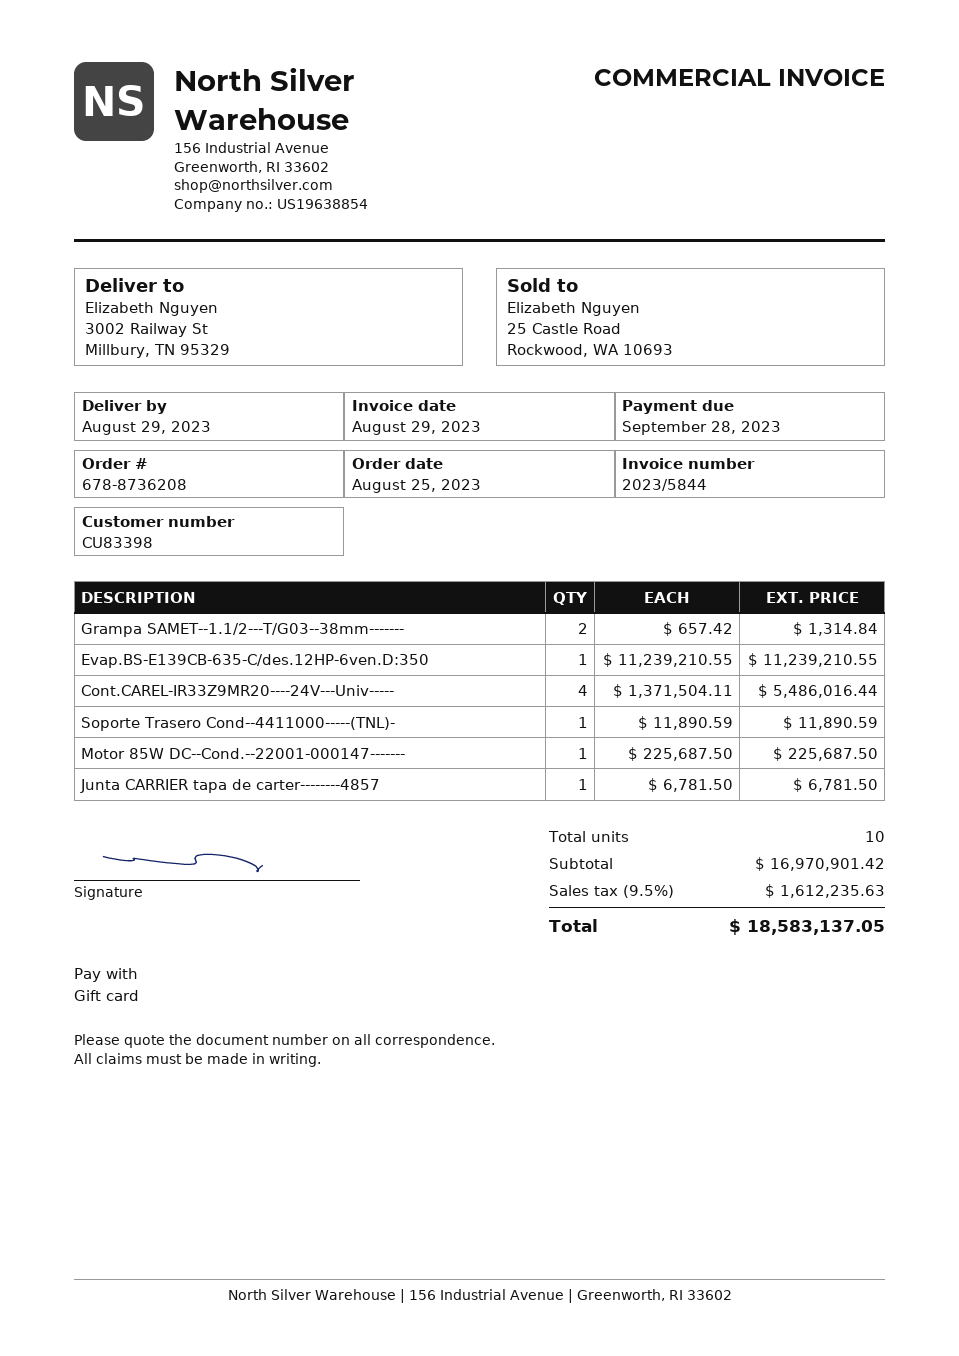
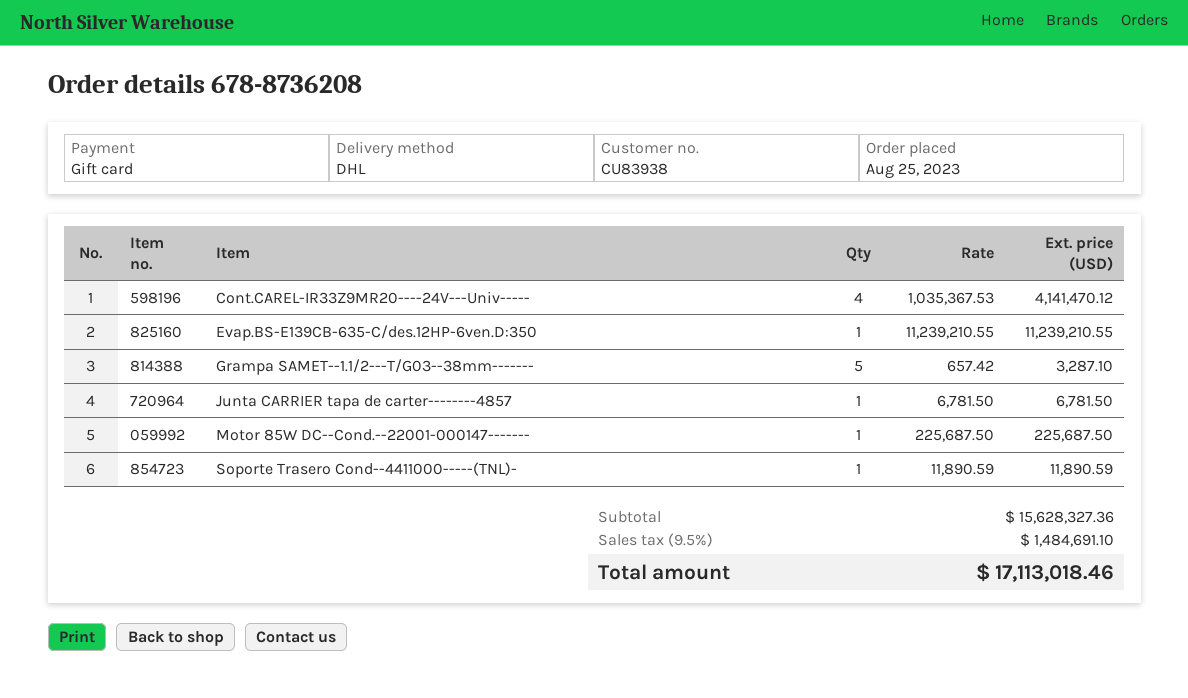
customer number: CU83398 -> CU83938
Grampa SAMET--1.1/2---T/G03--38mm-------: 2 x 657.42 = 1314.84 -> 5 x 657.42 = 3287.10
Cont.CAREL-IR33Z9MR20----24V---Univ-----: 4 x 1371504.11 = 5486016.44 -> 4 x 1035367.53 = 4141470.12
subtotal: 16970901.42 -> 15628327.36
tax: 9.5% = 1612235.63 -> 9.5% = 1484691.10
total: 18583137.05 -> 17113018.46

